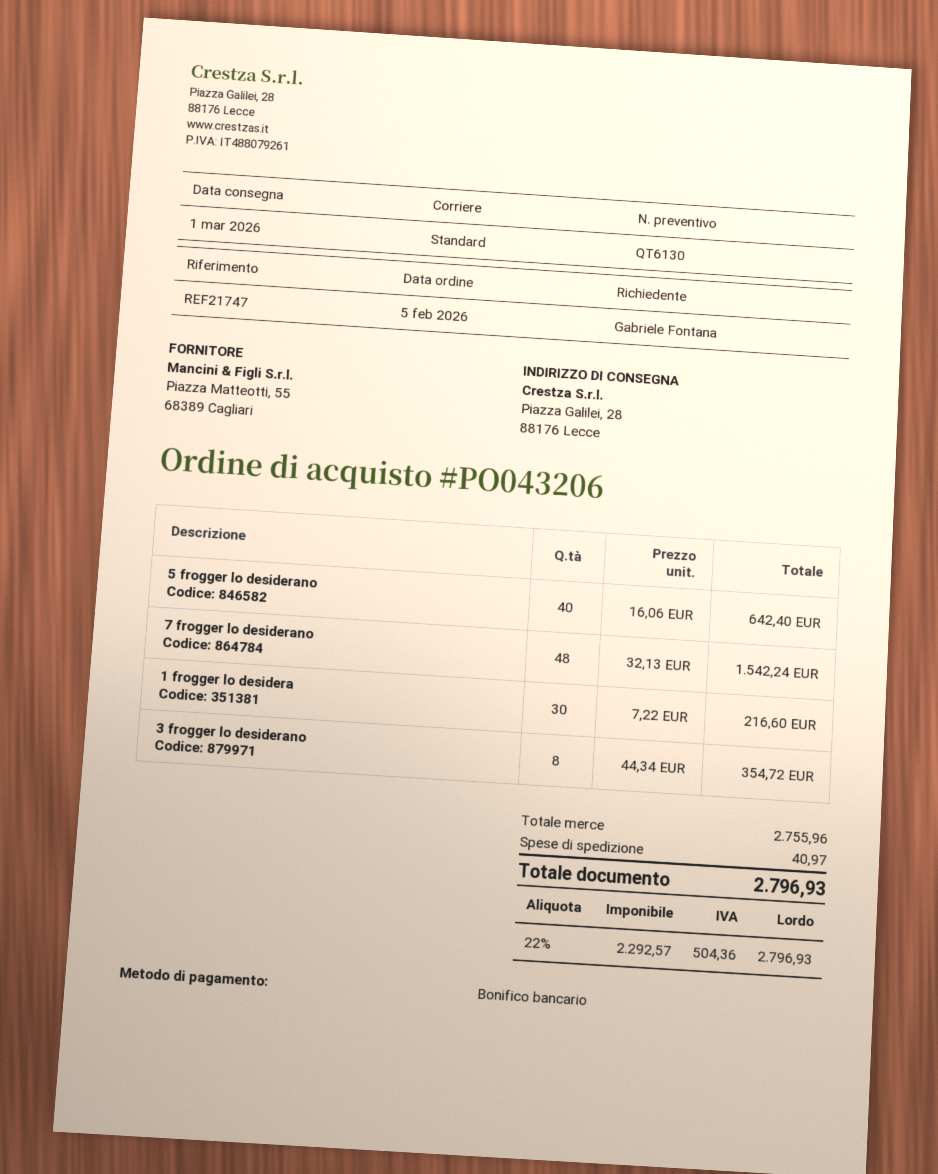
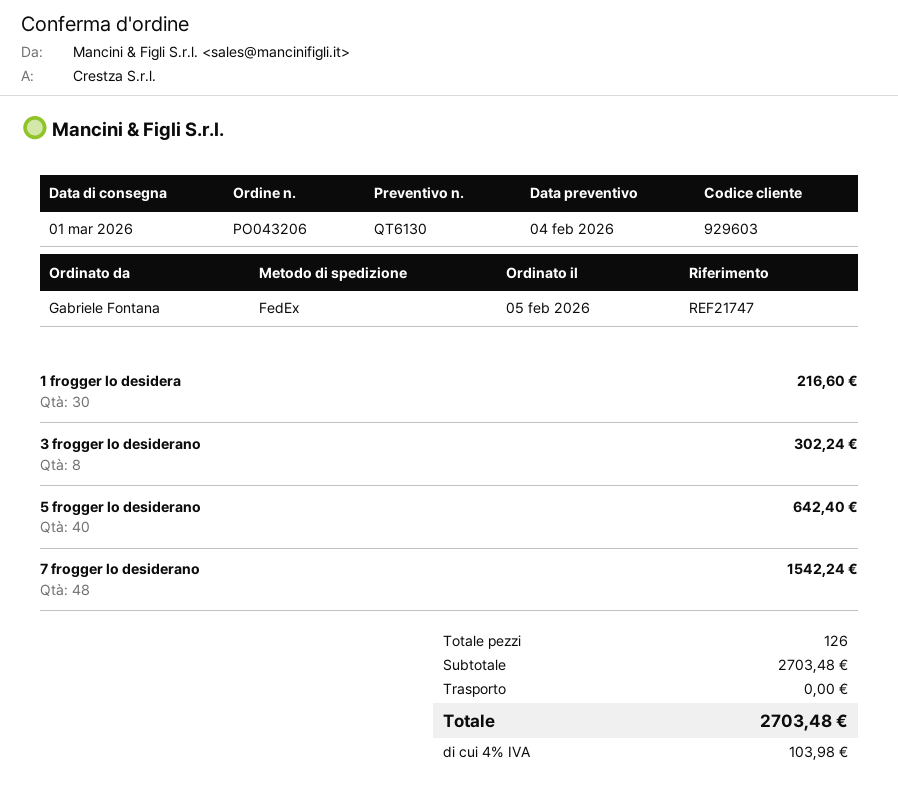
shipping method: standard -> FedEx
3 frogger lo desiderano: 8 for 354.72 -> 8 for 302.24
subtotal: 2755.96 -> 2703.48
shipping: 40.97 -> 0.00
tax: 22% = 504.36 -> 4% = 103.98
total: 2796.93 -> 2703.48

